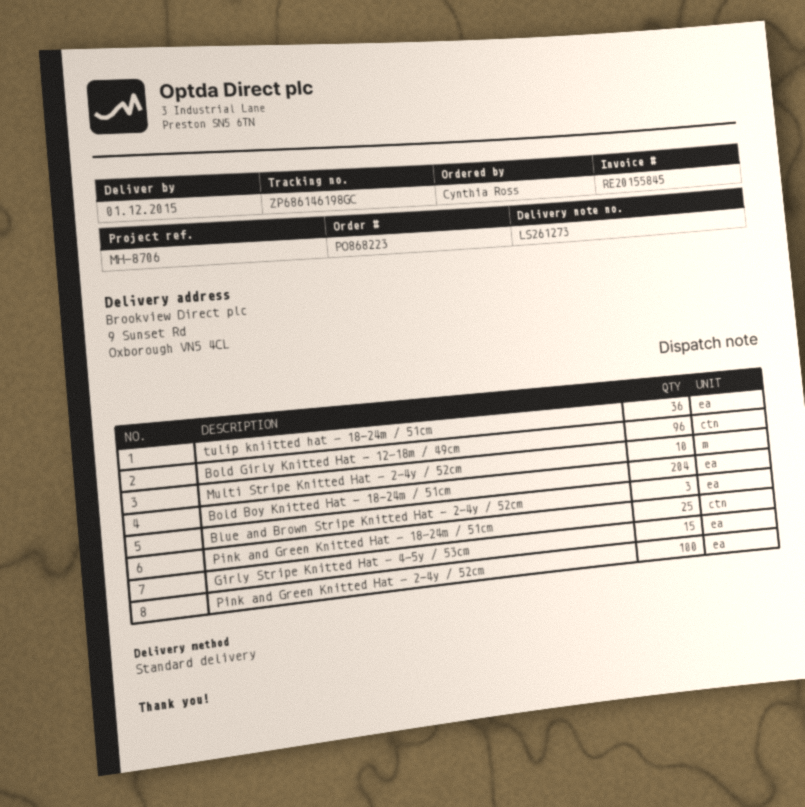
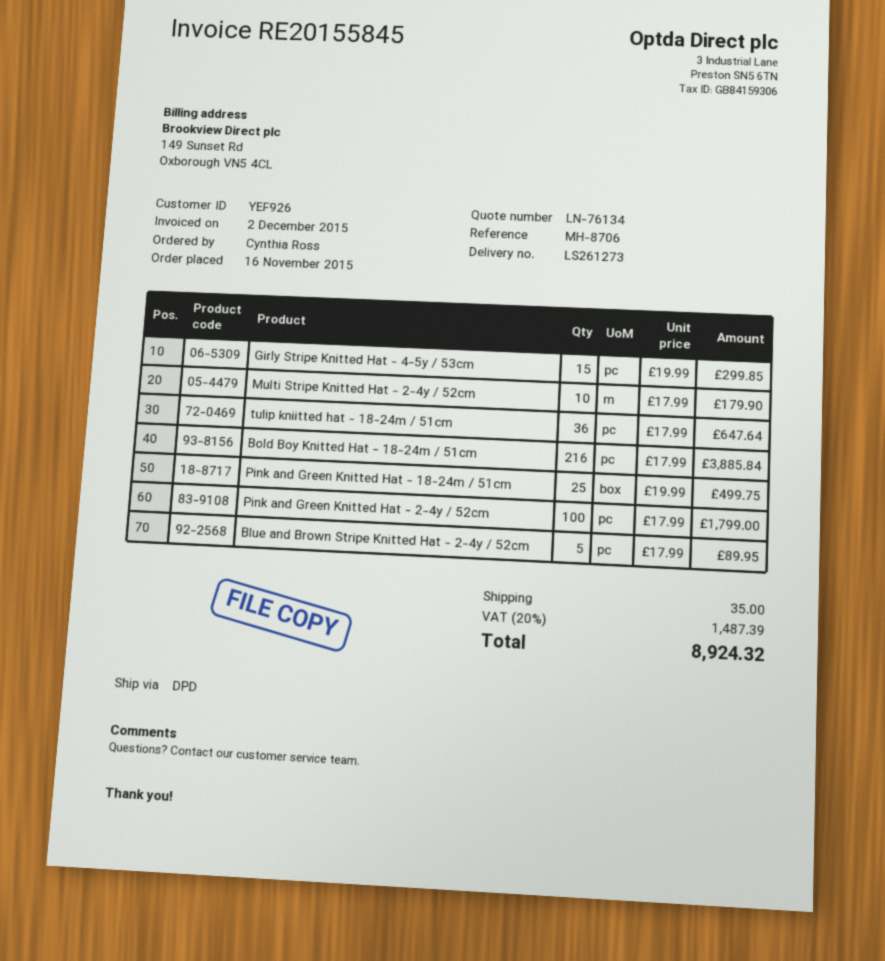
shipping method: standard -> DPD
Bold Girly Knitted Hat - 12-18m / 49cm: 96 -> none
Bold Boy Knitted Hat - 18-24m / 51cm: 204 -> 216
Blue and Brown Stripe Knitted Hat - 2-4y / 52cm: 3 -> 5

